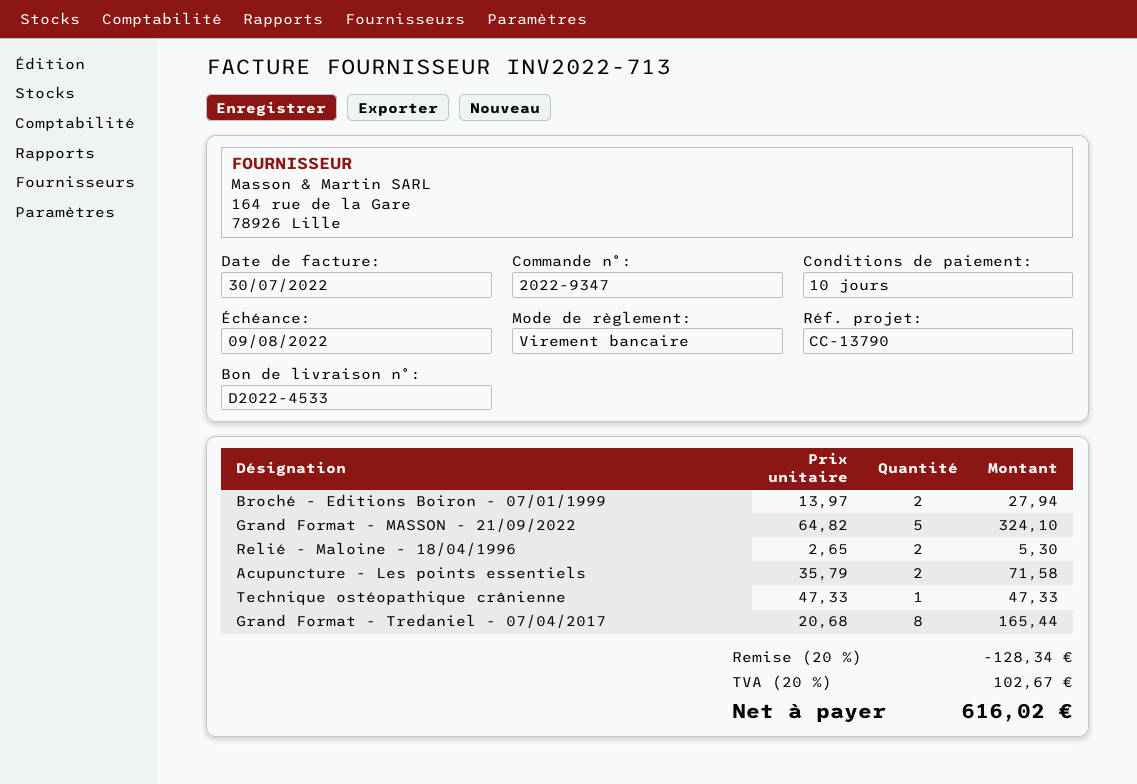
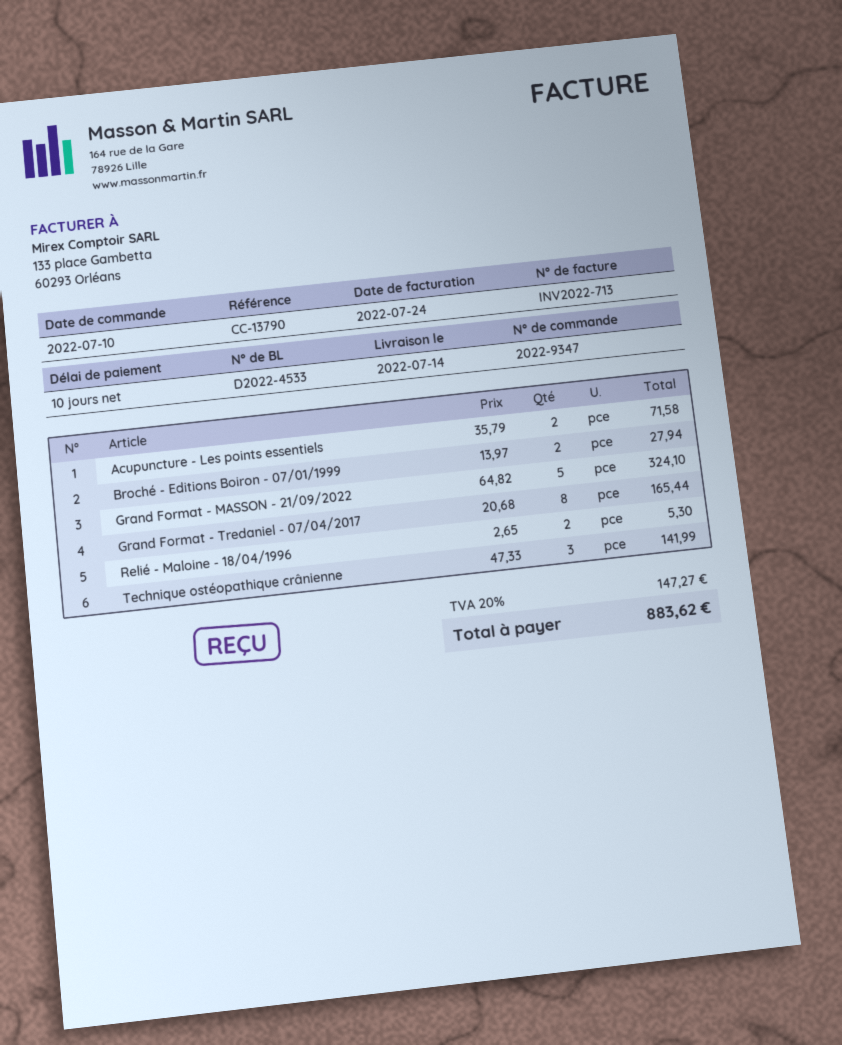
invoice date: 2022-07-30 -> 2022-07-24
Technique ostéopathique crânienne: 1 x 47.33 = 47.33 -> 3 x 47.33 = 141.99
discount: 20% = 128.34 -> none
tax: 20% = 102.67 -> 20% = 147.27
total: 616.02 -> 883.62

